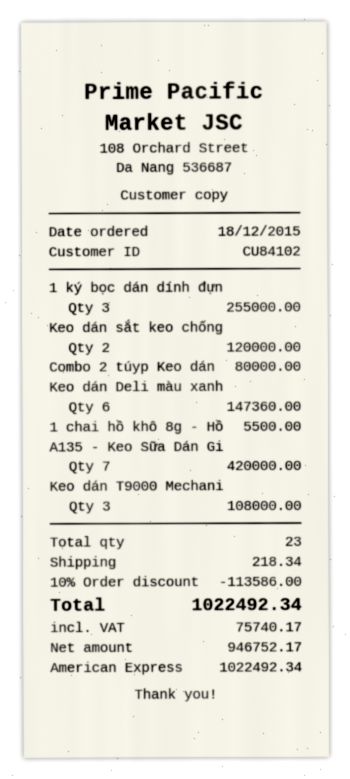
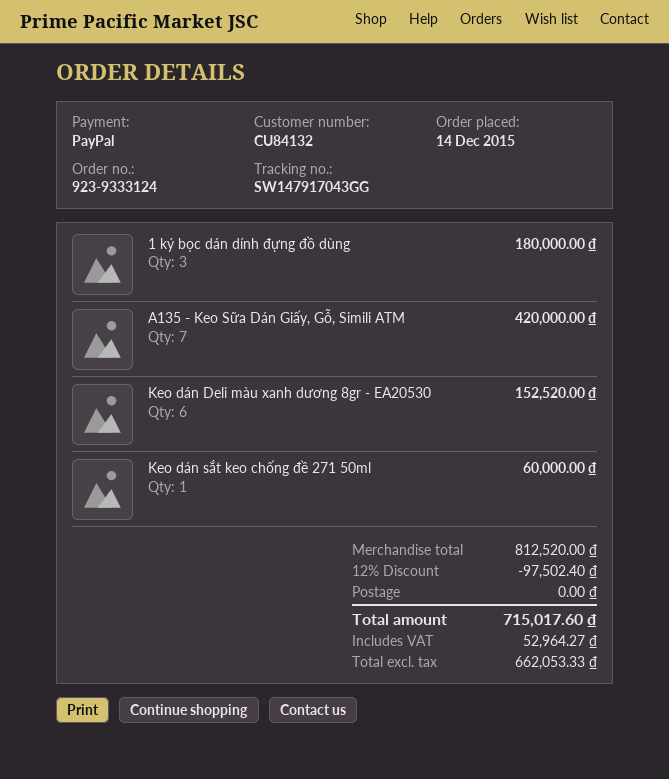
order date: 2015-12-18 -> 2015-12-14
customer number: CU84102 -> CU84132
payment method: American Express -> PayPal
1 ký bọc dán dính đựn: 3 for 255000.00 -> 3 for 180000.00
Keo dán sắt keo chống: 2 for 120000.00 -> 1 for 60000.00
Combo 2 túyp Keo dán: 1 for 80000.00 -> none
Keo dán Deli màu xanh: 6 for 147360.00 -> 6 for 152520.00
1 chai hồ khô 8g - Hồ: 1 for 5500.00 -> none
Keo dán T9000 Mechani: 3 for 108000.00 -> none
discount: 10% = 113586.00 -> 12% = 97502.40
shipping: 218.34 -> 0.00
net: 946752.17 -> 662053.33
tax: 75740.17 -> 52964.27
total: 1022492.34 -> 715017.60

